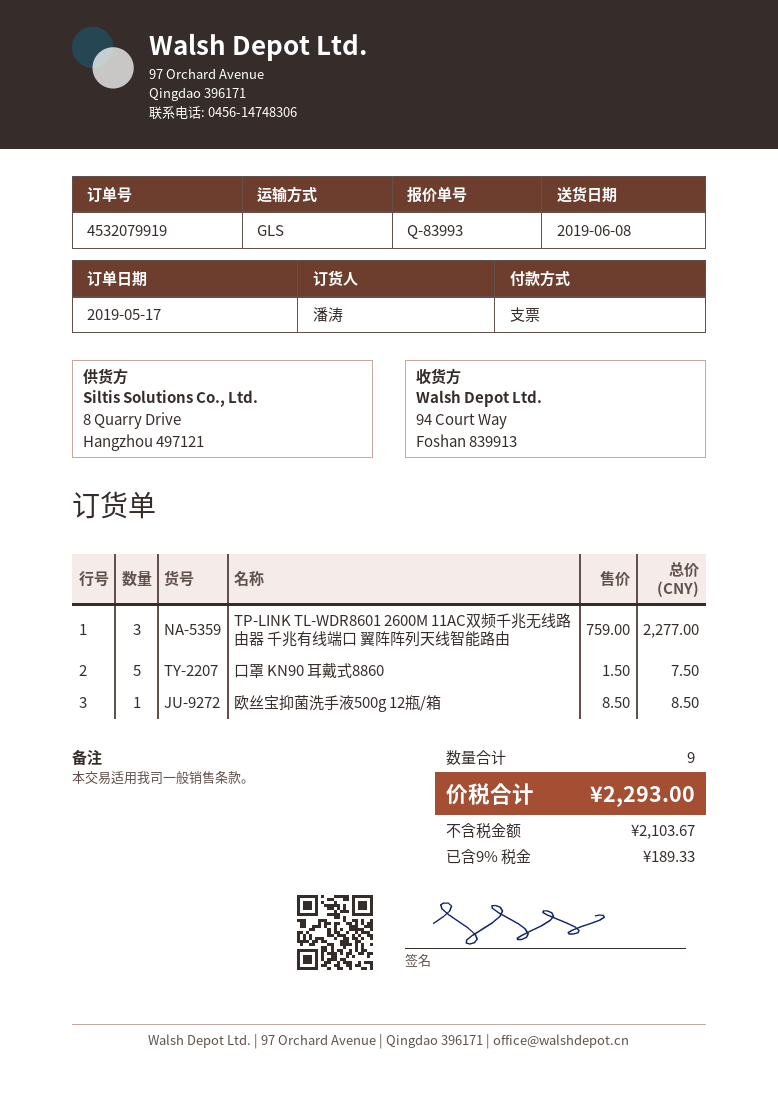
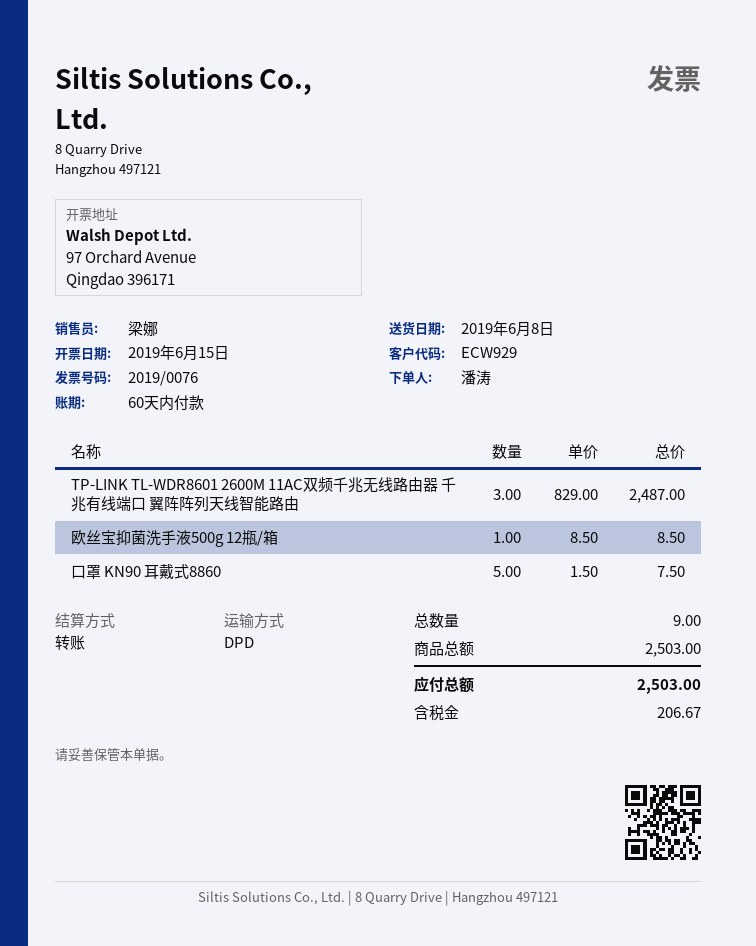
payment method: cheque -> bank transfer
shipping method: GLS -> DPD
TP-LINK TL-WDR8601 2600M 11AC双频千兆无线路由器 千兆有线端口 翼阵阵列天线智能路由: 3 x 759.00 = 2277.00 -> 3 x 829.00 = 2487.00
tax: 189.33 -> 206.67
total: 2293.00 -> 2503.00

